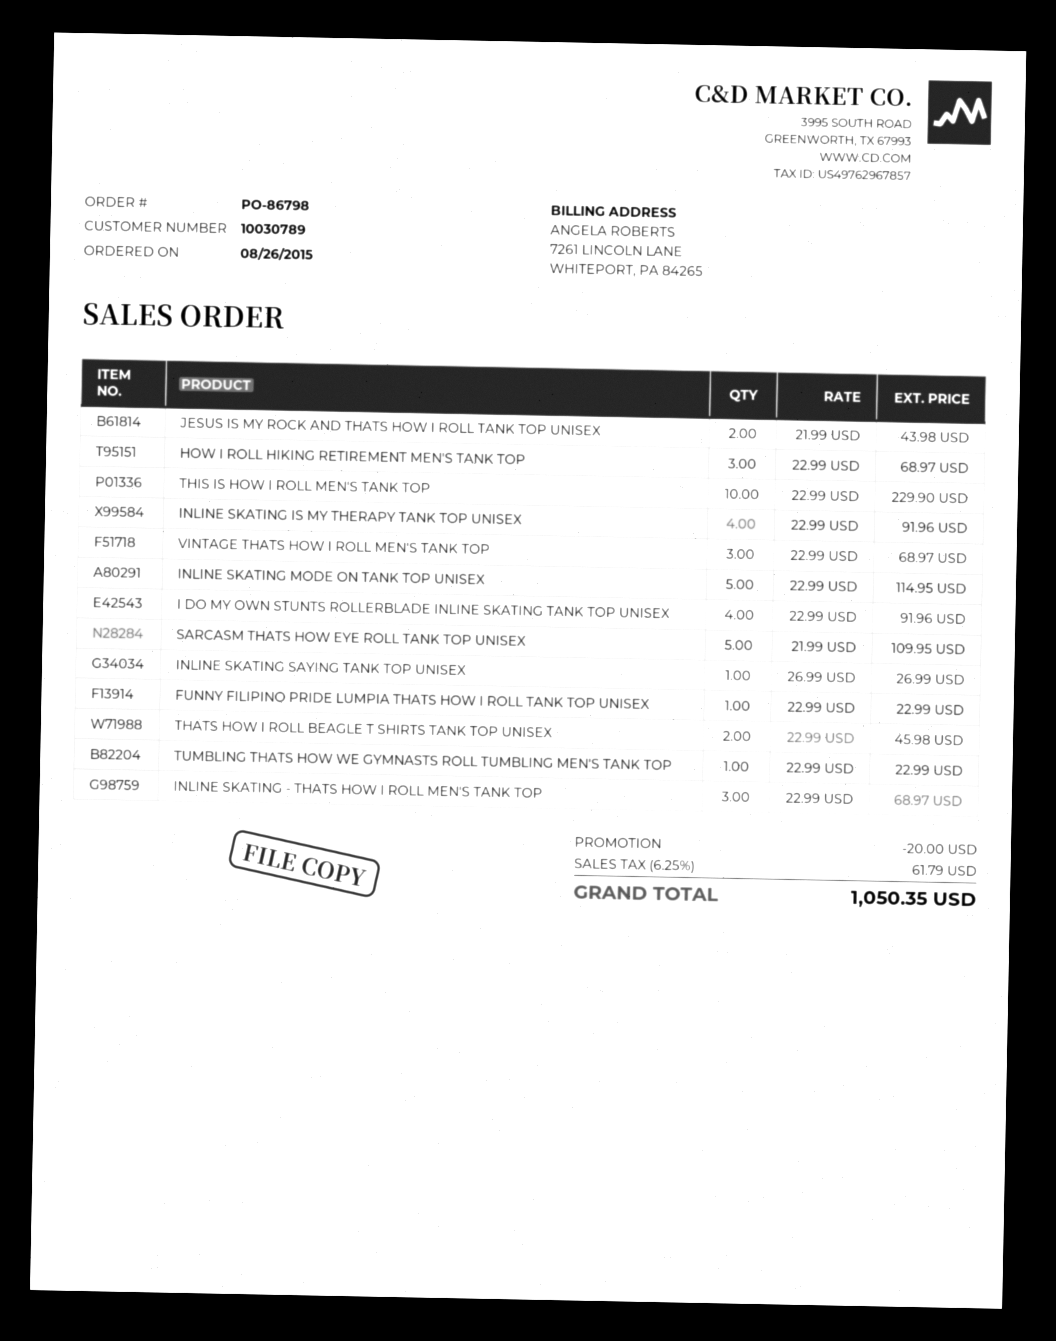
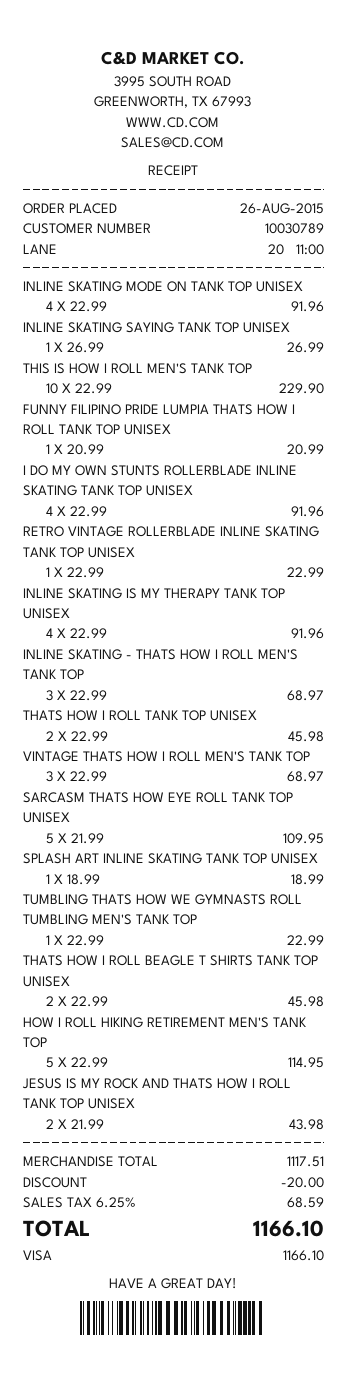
HOW I ROLL HIKING RETIREMENT MEN'S TANK TOP: 3 x 22.99 = 68.97 -> 5 x 22.99 = 114.95
INLINE SKATING MODE ON TANK TOP UNISEX: 5 x 22.99 = 114.95 -> 4 x 22.99 = 91.96
FUNNY FILIPINO PRIDE LUMPIA THATS HOW I ROLL TANK TOP UNISEX: 1 x 22.99 = 22.99 -> 1 x 20.99 = 20.99
RETRO VINTAGE ROLLERBLADE INLINE SKATING TANK TOP UNISEX: none -> 1 x 22.99 = 22.99
THATS HOW I ROLL TANK TOP UNISEX: none -> 2 x 22.99 = 45.98
SPLASH ART INLINE SKATING TANK TOP UNISEX: none -> 1 x 18.99 = 18.99
tax: 6.25% = 61.79 -> 6.25% = 68.59
total: 1050.35 -> 1166.10

